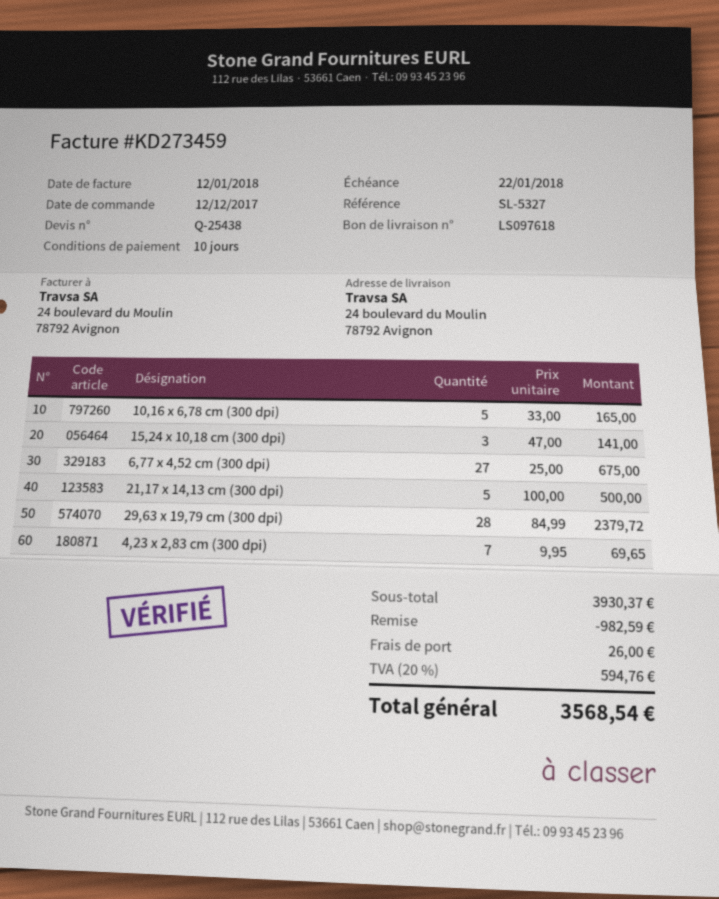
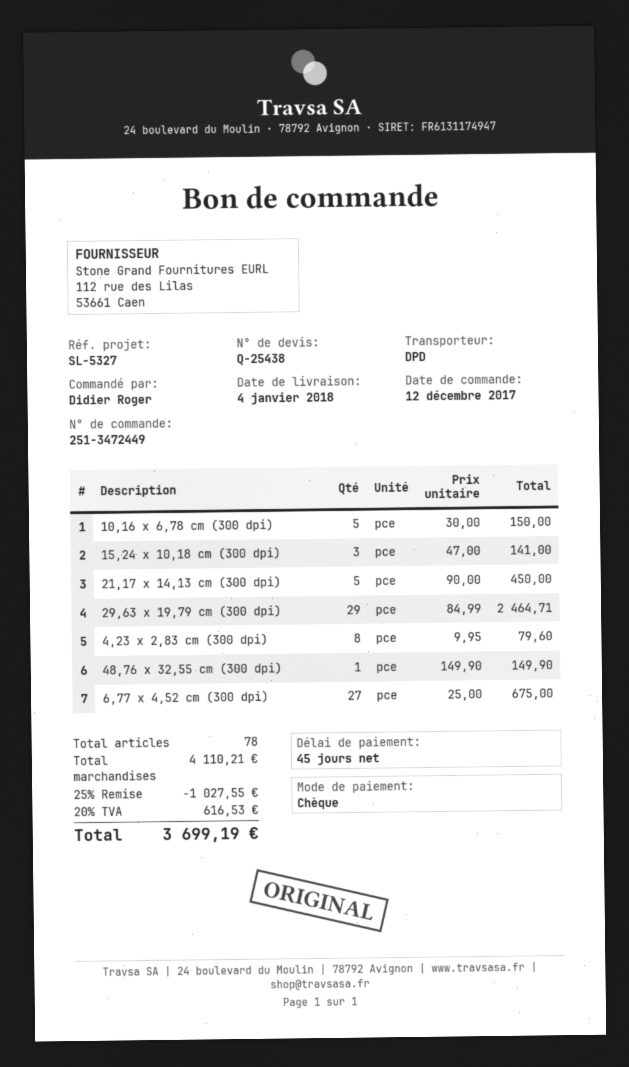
payment terms: 10 days -> 45 days
10,16 x 6,78 cm (300 dpi): 5 x 33.00 = 165.00 -> 5 x 30.00 = 150.00
21,17 x 14,13 cm (300 dpi): 5 x 100.00 = 500.00 -> 5 x 90.00 = 450.00
29,63 x 19,79 cm (300 dpi): 28 x 84.99 = 2379.72 -> 29 x 84.99 = 2464.71
4,23 x 2,83 cm (300 dpi): 7 x 9.95 = 69.65 -> 8 x 9.95 = 79.60
48,76 x 32,55 cm (300 dpi): none -> 1 x 149.90 = 149.90
subtotal: 3930.37 -> 4110.21
discount: 982.59 -> 1027.55
shipping: 26.00 -> none
tax: 20% = 594.76 -> 20% = 616.53
total: 3568.54 -> 3699.19

